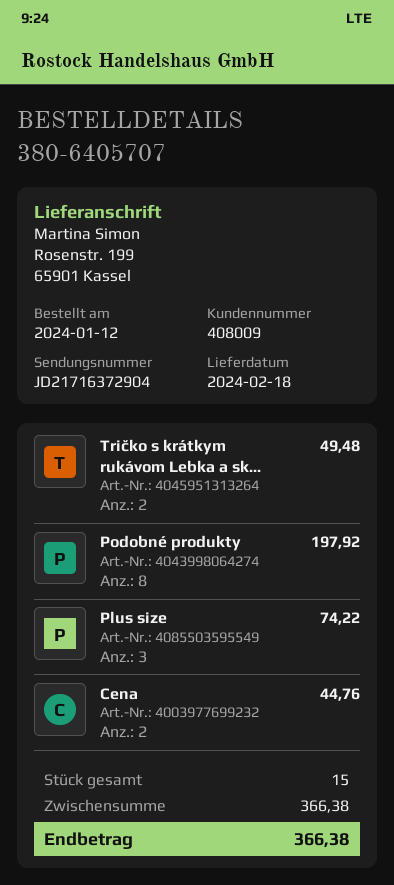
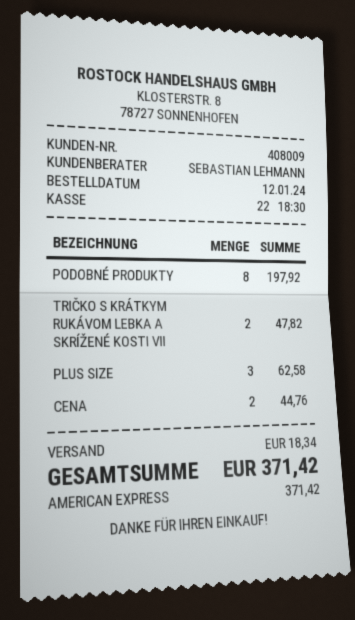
Tričko s krátkym rukávom Lebka a sk...: 2 for 49.48 -> 2 for 47.82
Plus size: 3 for 74.22 -> 3 for 62.58
shipping: none -> 18.34
total: 366.38 -> 371.42

